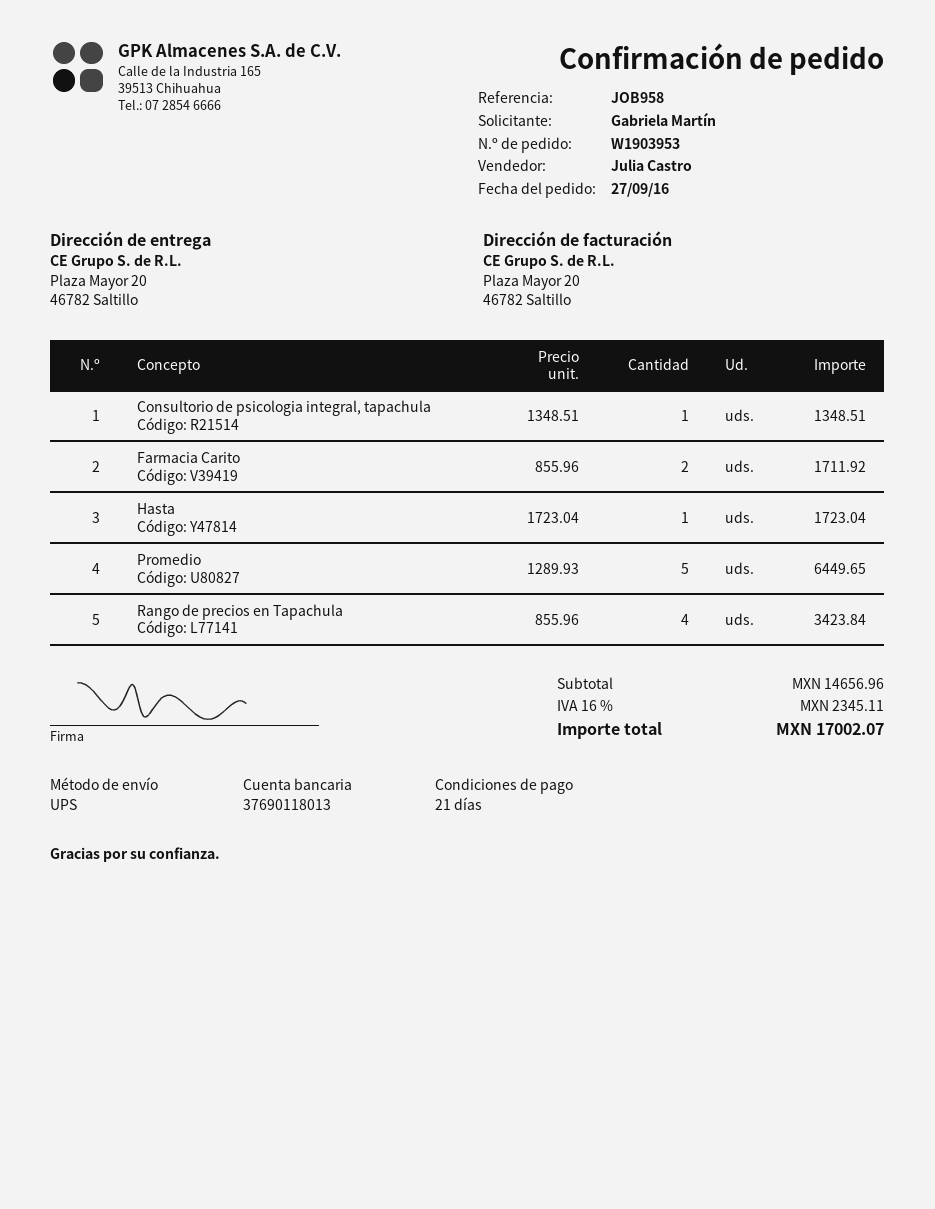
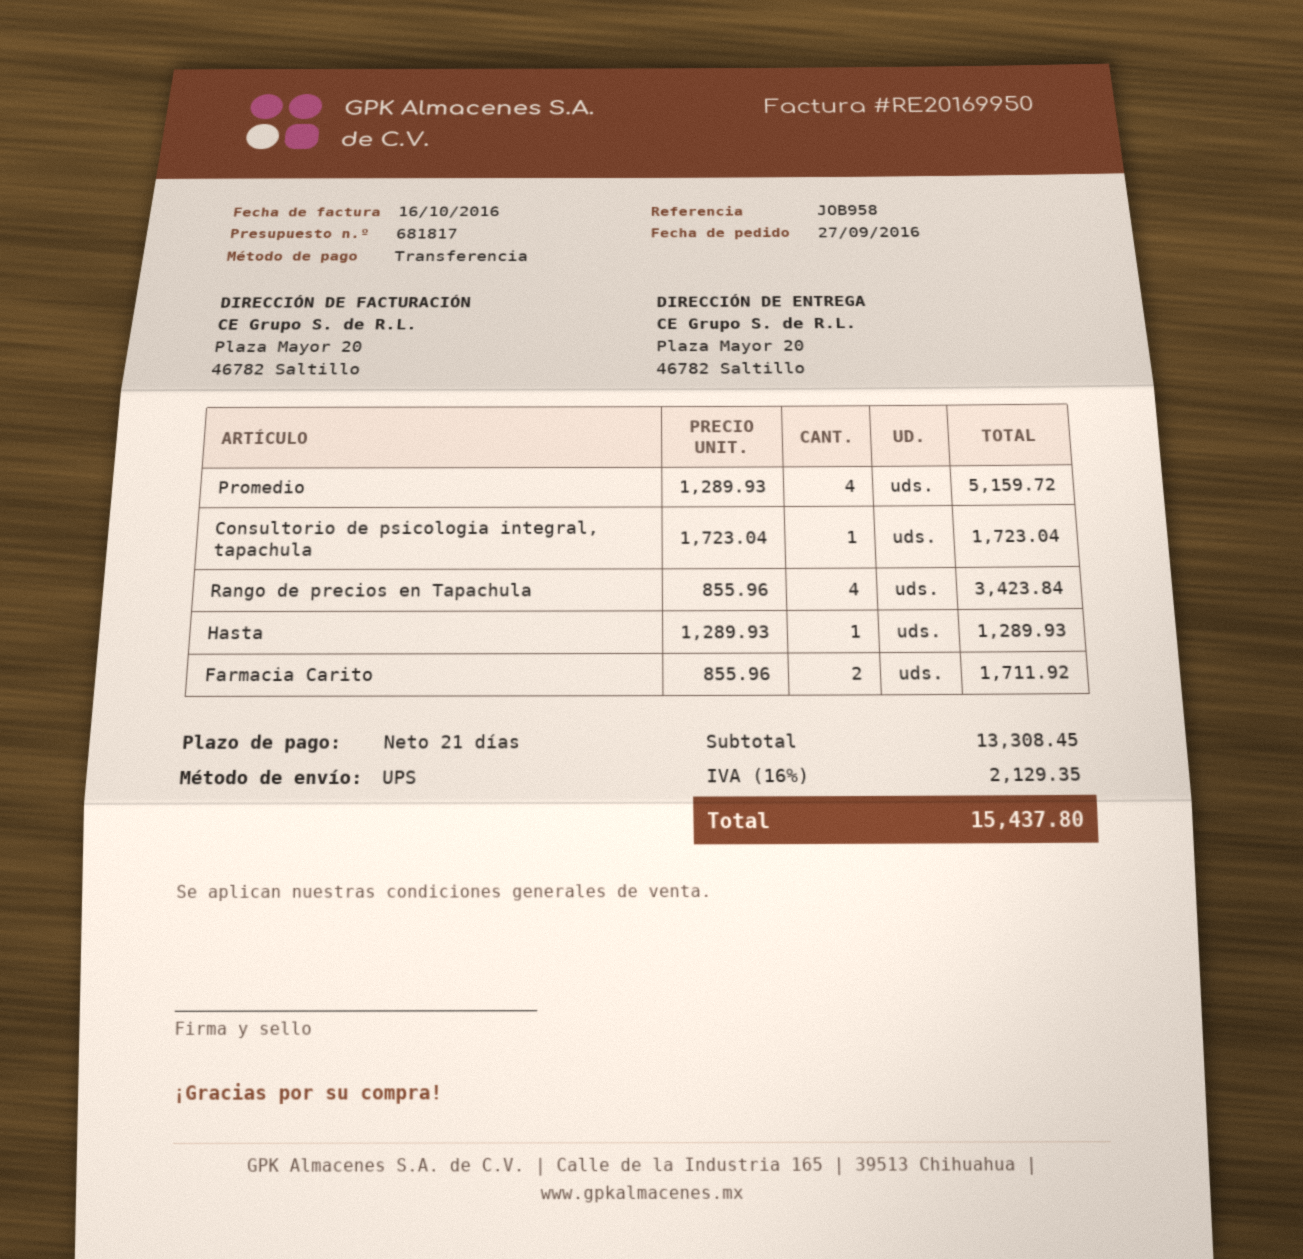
Consultorio de psicologia integral, tapachula: 1 x 1348.51 = 1348.51 -> 1 x 1723.04 = 1723.04
Hasta: 1 x 1723.04 = 1723.04 -> 1 x 1289.93 = 1289.93
Promedio: 5 x 1289.93 = 6449.65 -> 4 x 1289.93 = 5159.72
subtotal: 14656.96 -> 13308.45
tax: 16% = 2345.11 -> 16% = 2129.35
total: 17002.07 -> 15437.80

